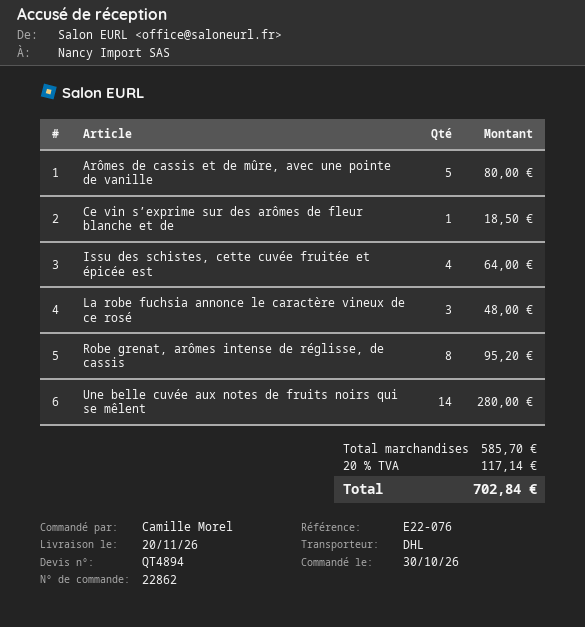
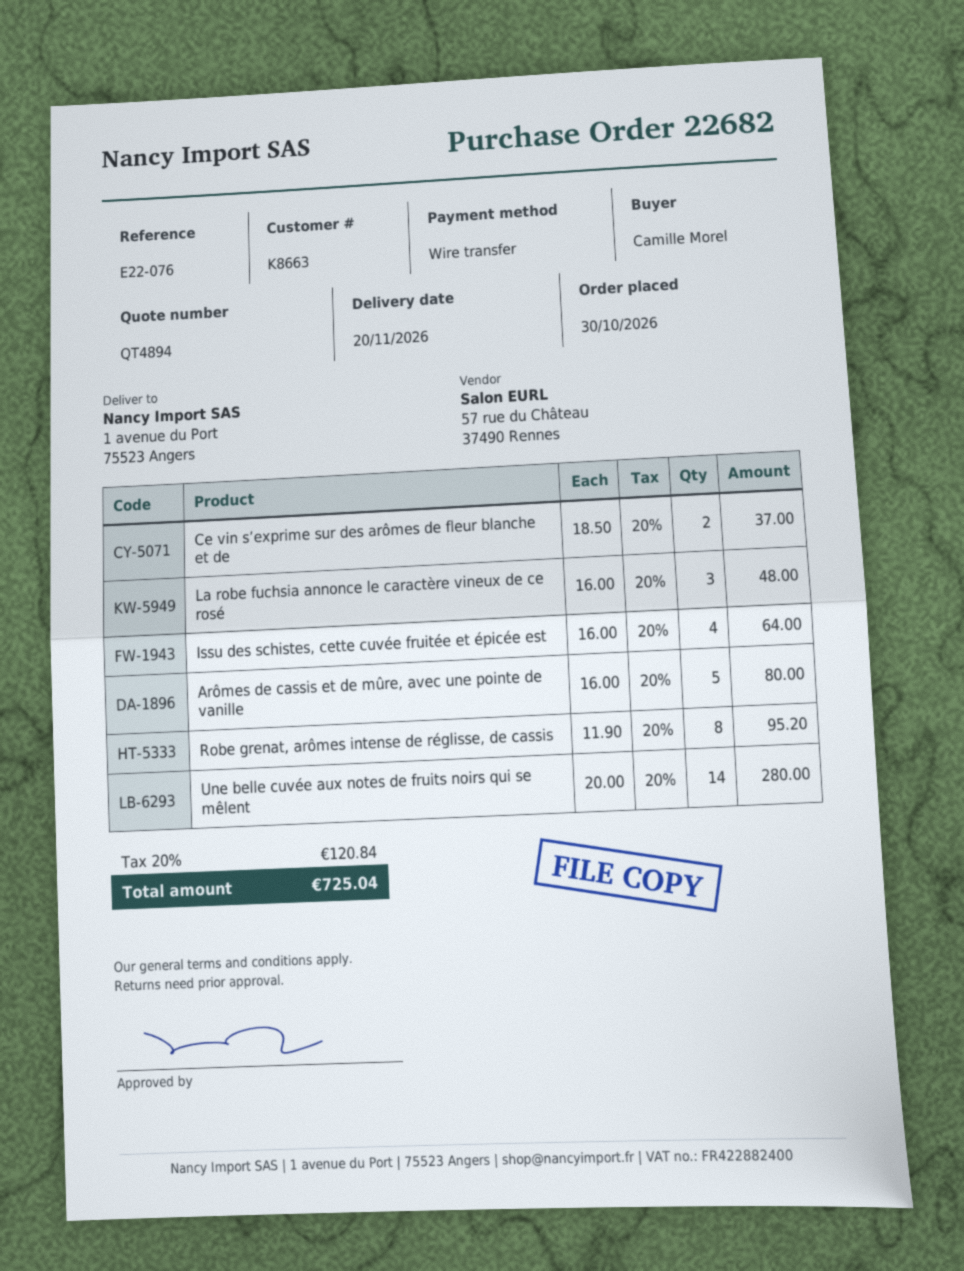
order number: 22862 -> 22682
Ce vin s’exprime sur des arômes de fleur blanche et de: 1 for 18.50 -> 2 for 37.00
tax: 20% = 117.14 -> 20% = 120.84
total: 702.84 -> 725.04

